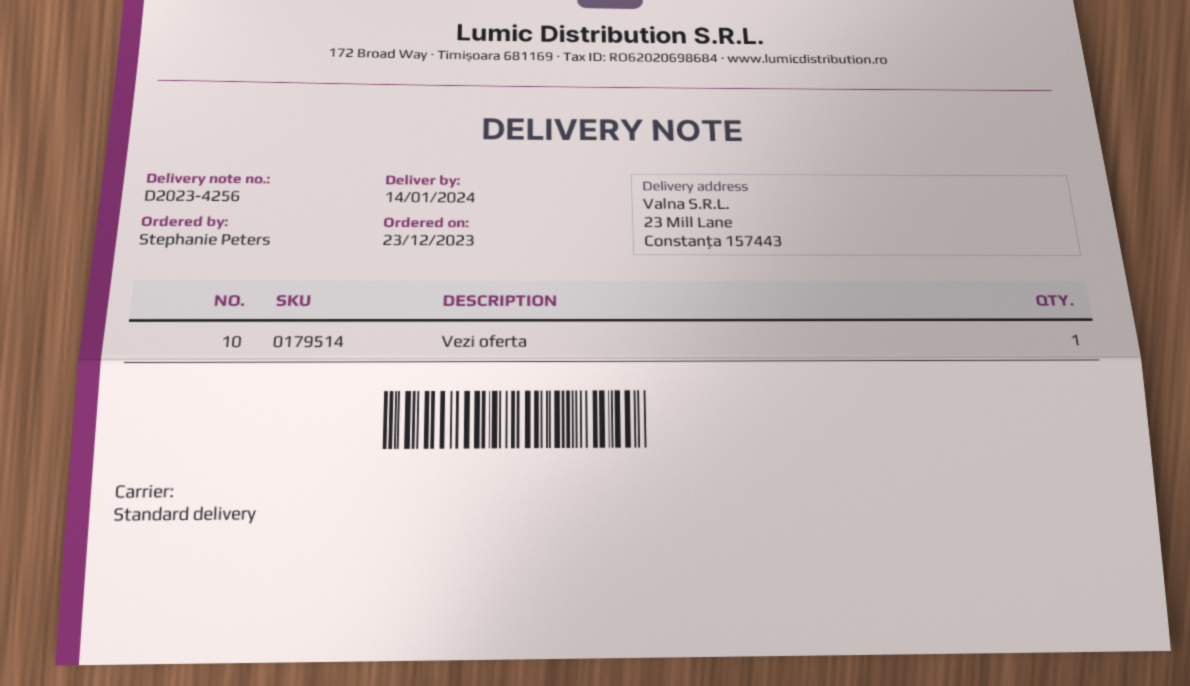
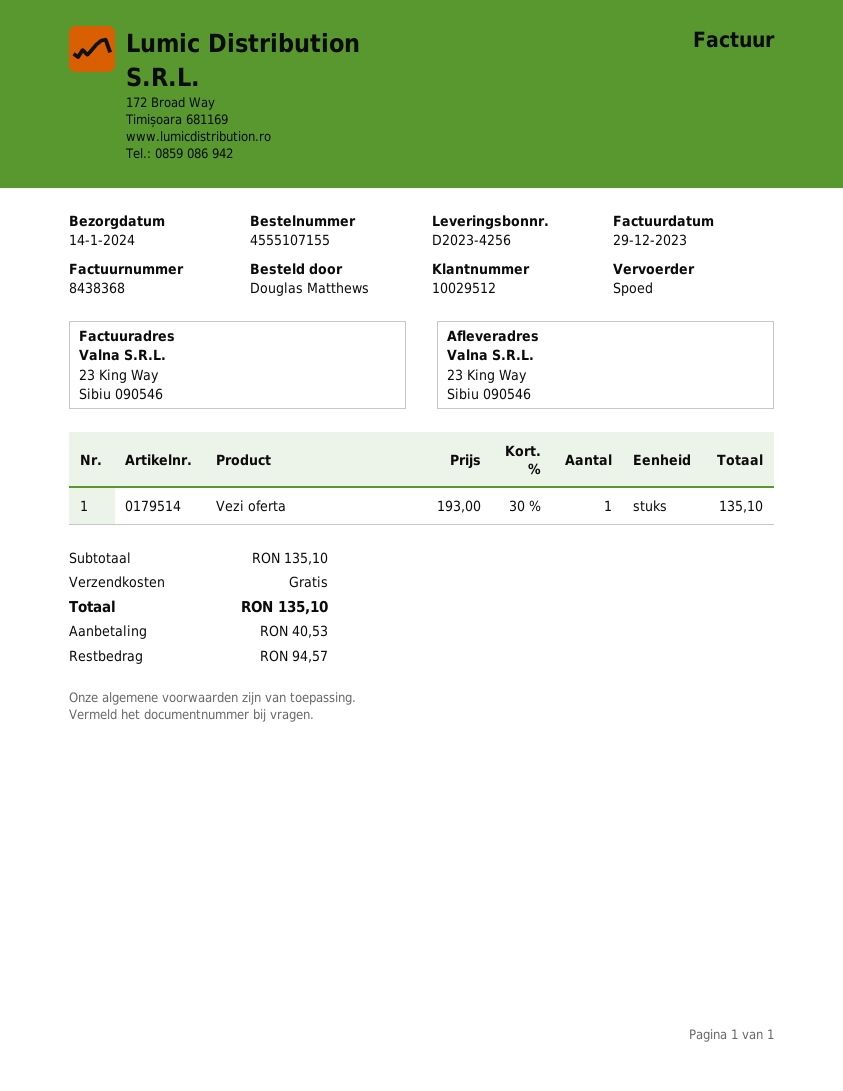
ordered by: Stephanie Peters -> Douglas Matthews
shipping method: standard -> express
ship to: 23 Mill Lane, Constanța 157443 -> 23 King Way, Sibiu 090546

